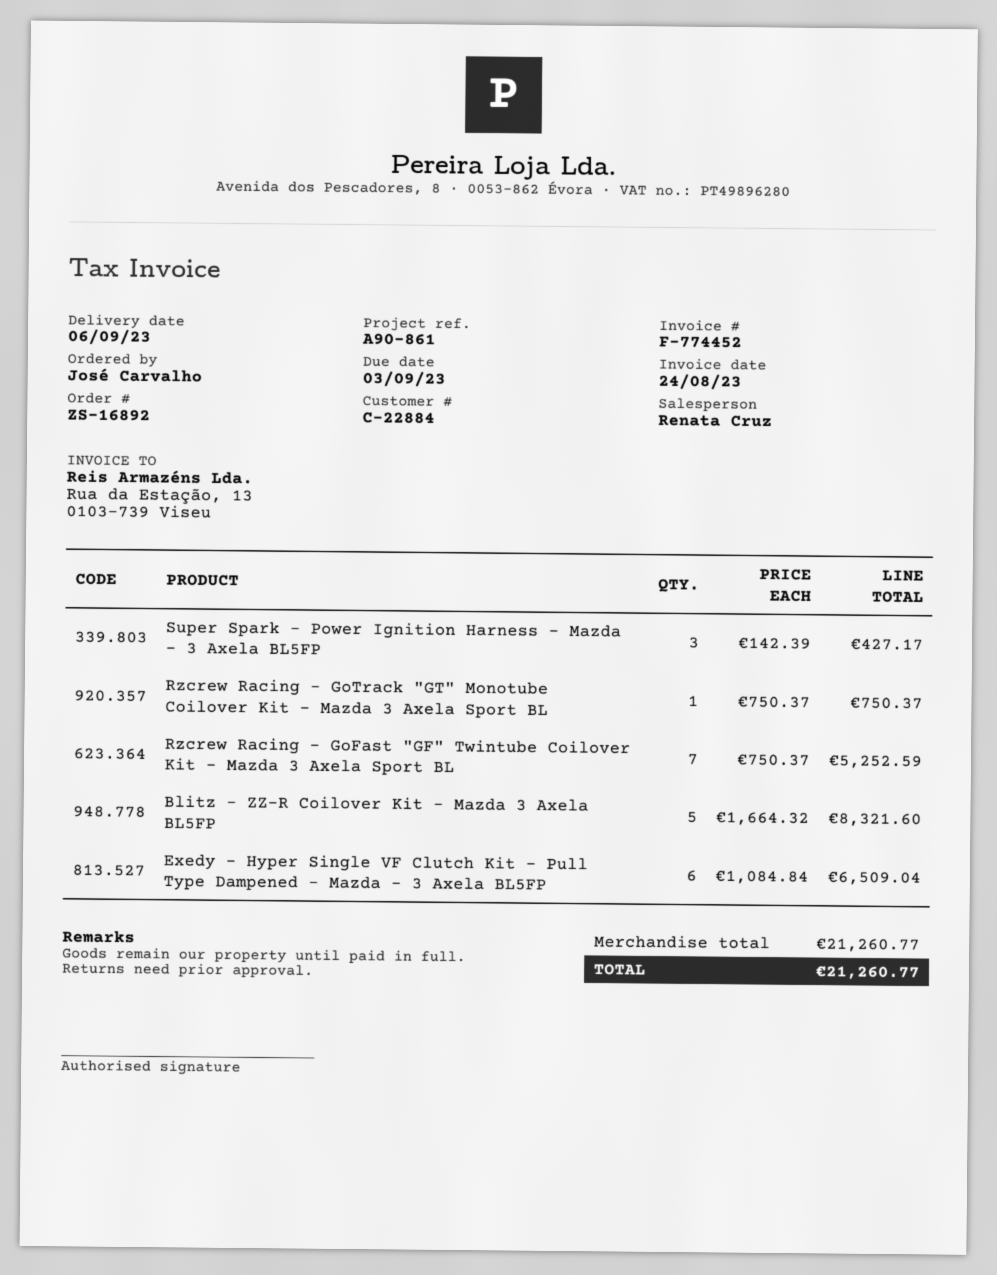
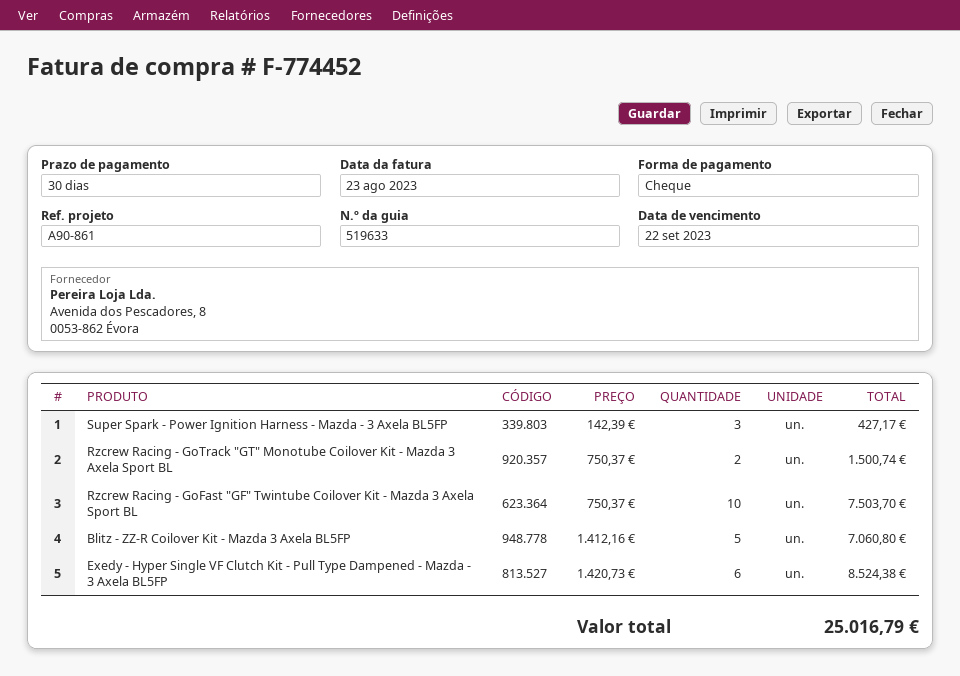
invoice date: 2023-08-24 -> 2023-08-23
due date: 2023-09-03 -> 2023-09-22
Rzcrew Racing - GoTrack "GT" Monotube Coilover Kit - Mazda 3 Axela Sport BL: 1 x 750.37 = 750.37 -> 2 x 750.37 = 1500.74
Rzcrew Racing - GoFast "GF" Twintube Coilover Kit - Mazda 3 Axela Sport BL: 7 x 750.37 = 5252.59 -> 10 x 750.37 = 7503.70
Blitz - ZZ-R Coilover Kit - Mazda 3 Axela BL5FP: 5 x 1664.32 = 8321.60 -> 5 x 1412.16 = 7060.80
Exedy - Hyper Single VF Clutch Kit - Pull Type Dampened - Mazda - 3 Axela BL5FP: 6 x 1084.84 = 6509.04 -> 6 x 1420.73 = 8524.38
total: 21260.77 -> 25016.79

